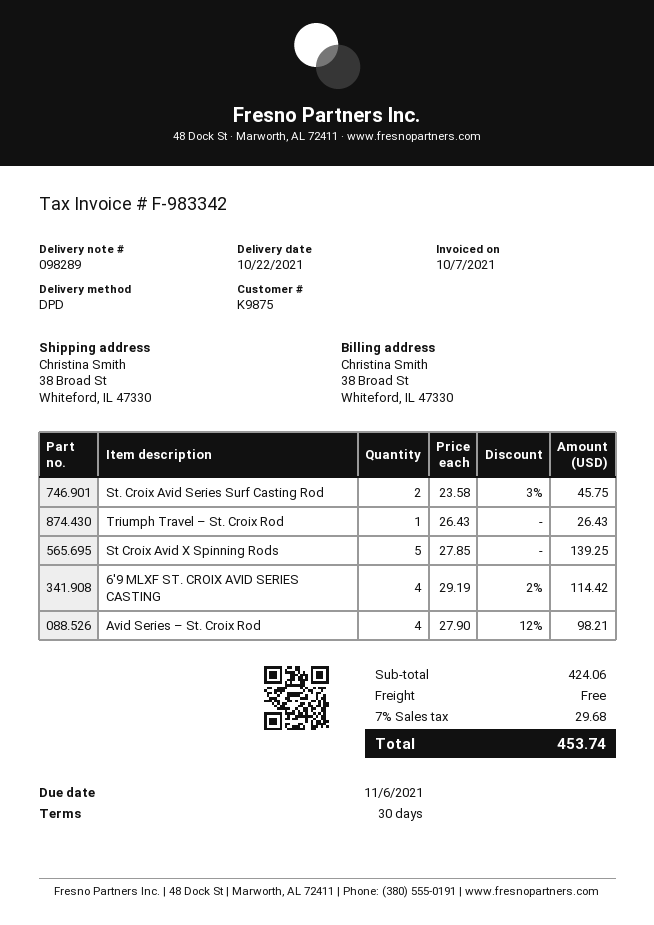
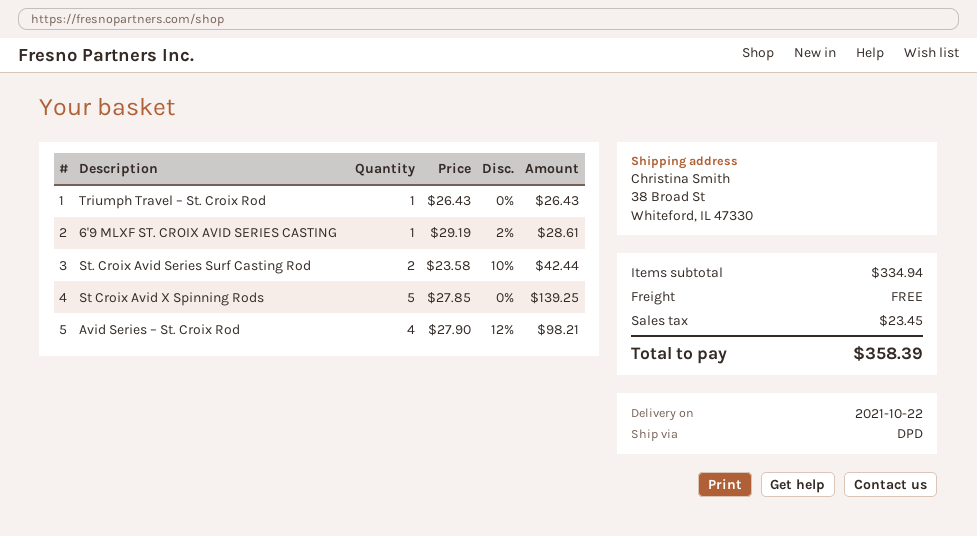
St. Croix Avid Series Surf Casting Rod: 2 x 23.58 - 3% = 45.75 -> 2 x 23.58 - 10% = 42.44
6'9 MLXF ST. CROIX AVID SERIES CASTING: 4 x 29.19 - 2% = 114.42 -> 1 x 29.19 - 2% = 28.61
subtotal: 424.06 -> 334.94
tax: 29.68 -> 23.45
total: 453.74 -> 358.39

